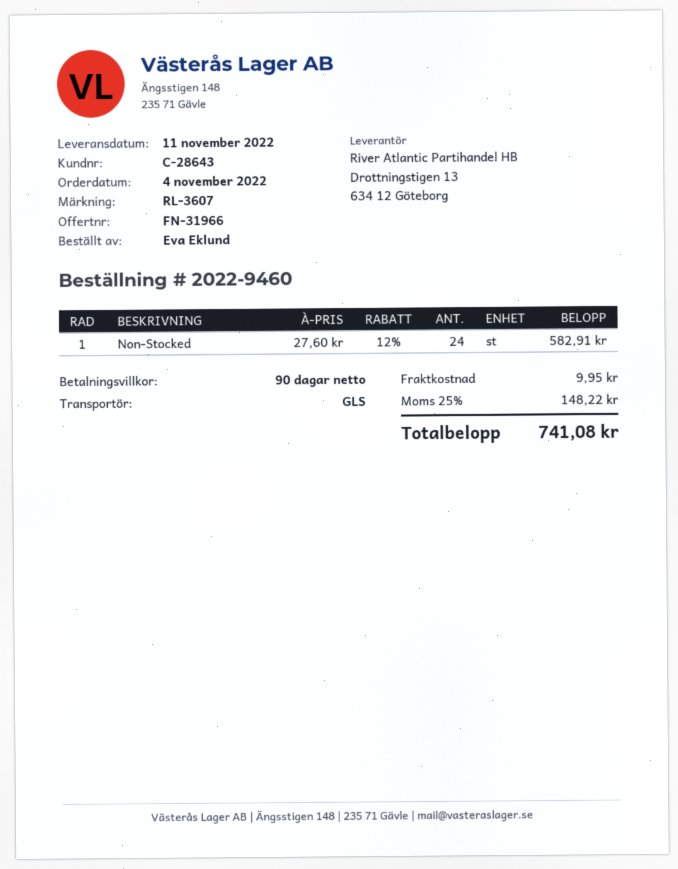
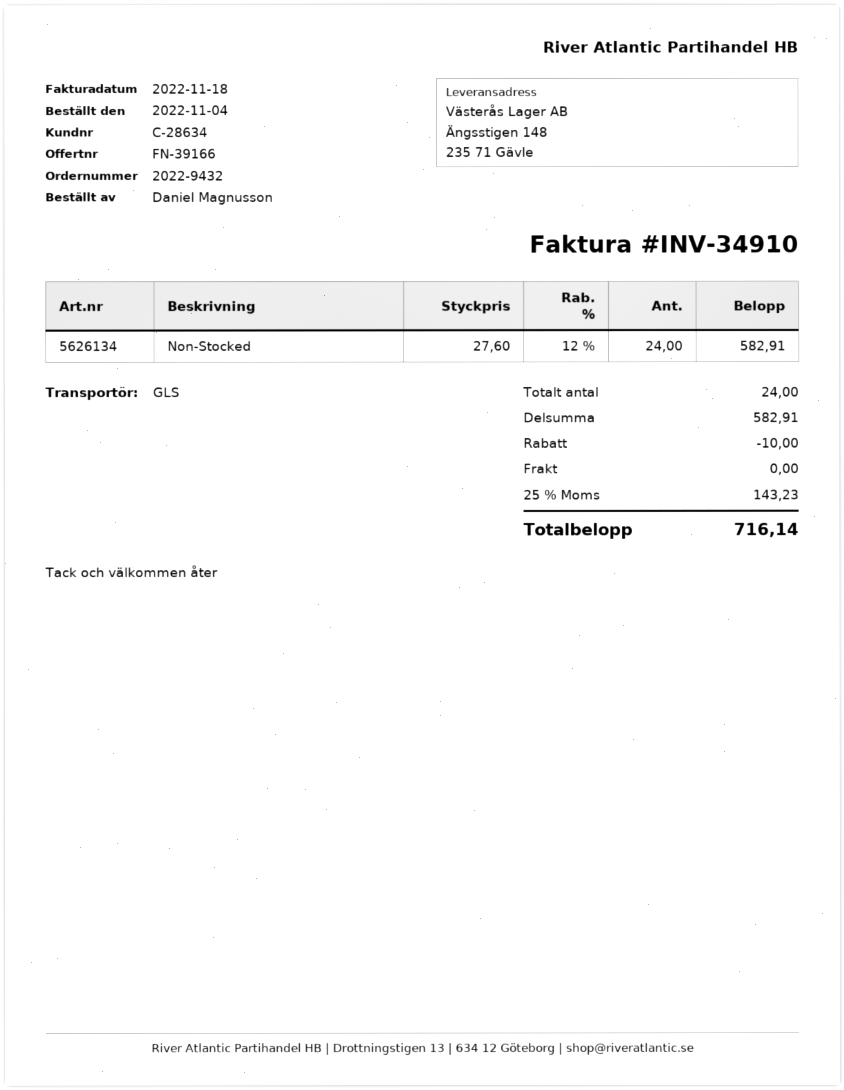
quote number: FN-31966 -> FN-39166
order number: 2022-9460 -> 2022-9432
customer number: C-28643 -> C-28634
ordered by: Eva Eklund -> Daniel Magnusson
discount: none -> 10.00
shipping: 9.95 -> 0.00
tax: 25% = 148.22 -> 25% = 143.23
total: 741.08 -> 716.14

